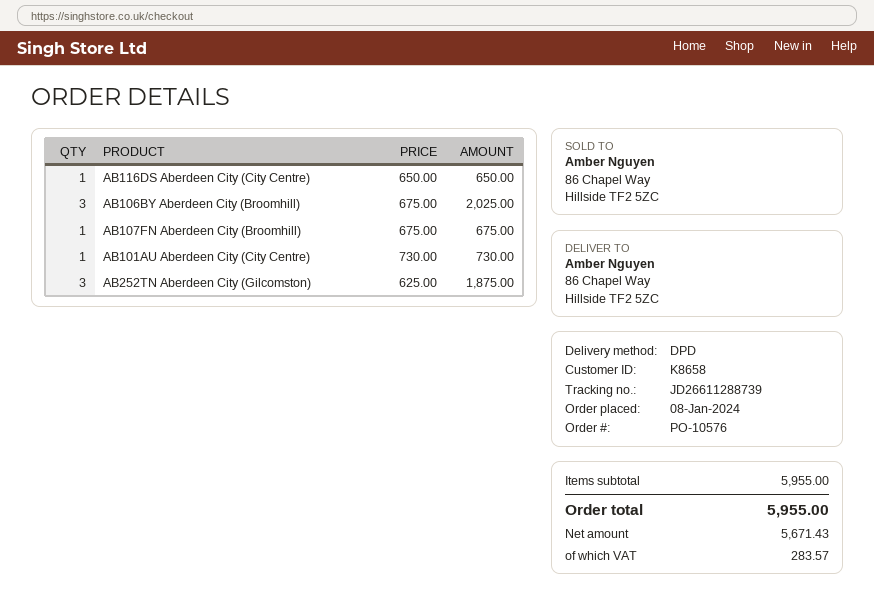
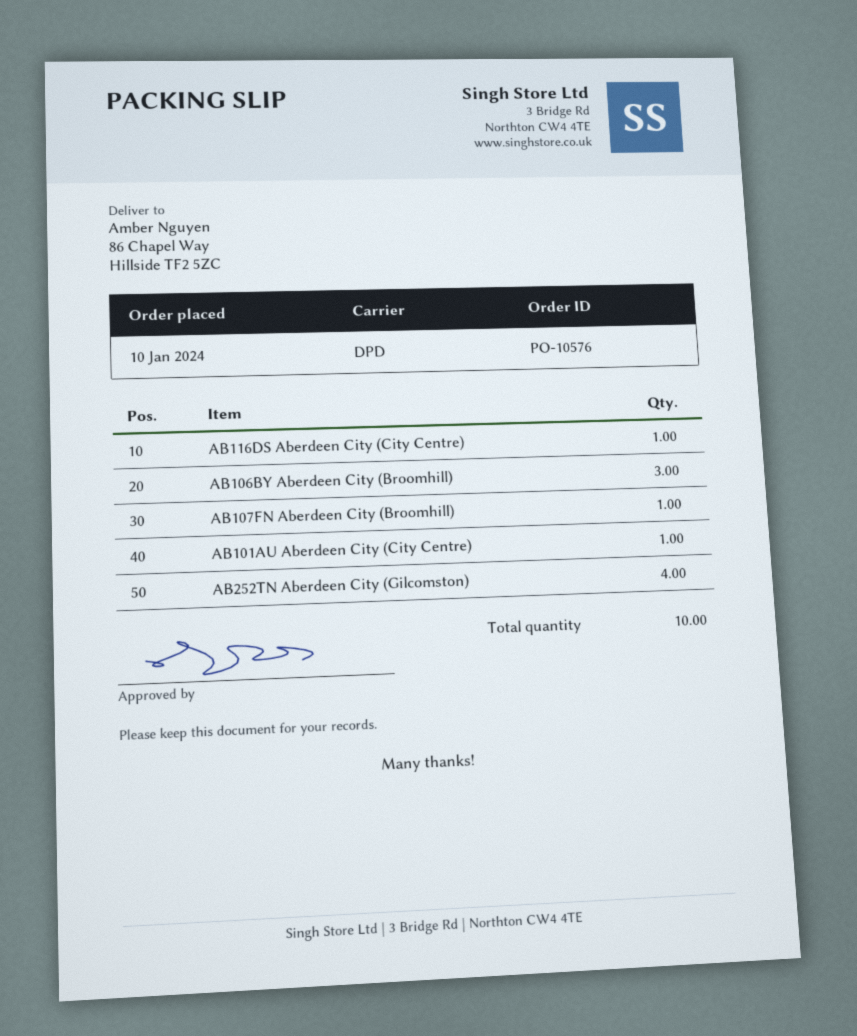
order date: 2024-01-08 -> 2024-01-10
AB252TN Aberdeen City (Gilcomston): 3 -> 4

